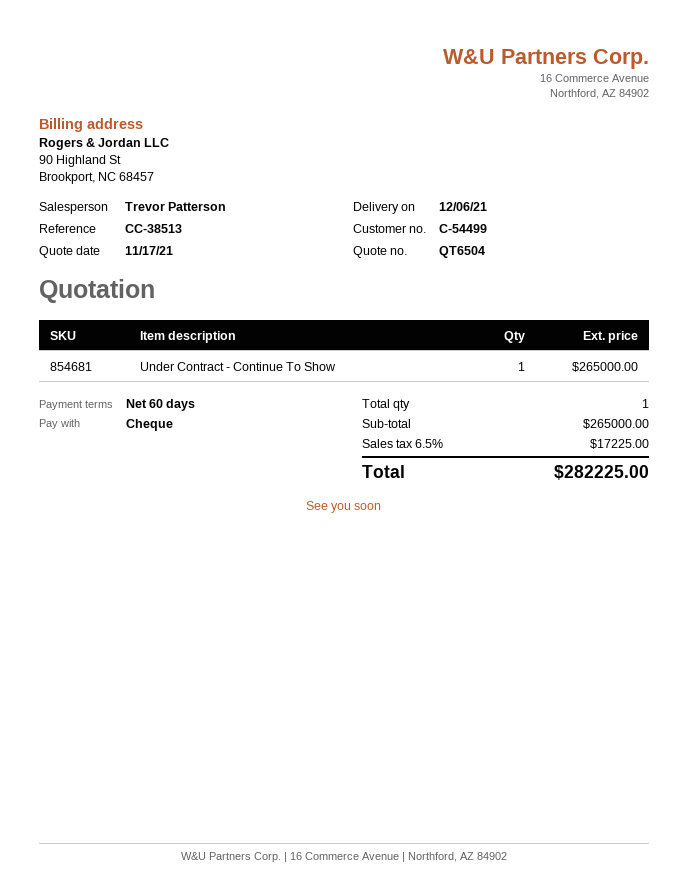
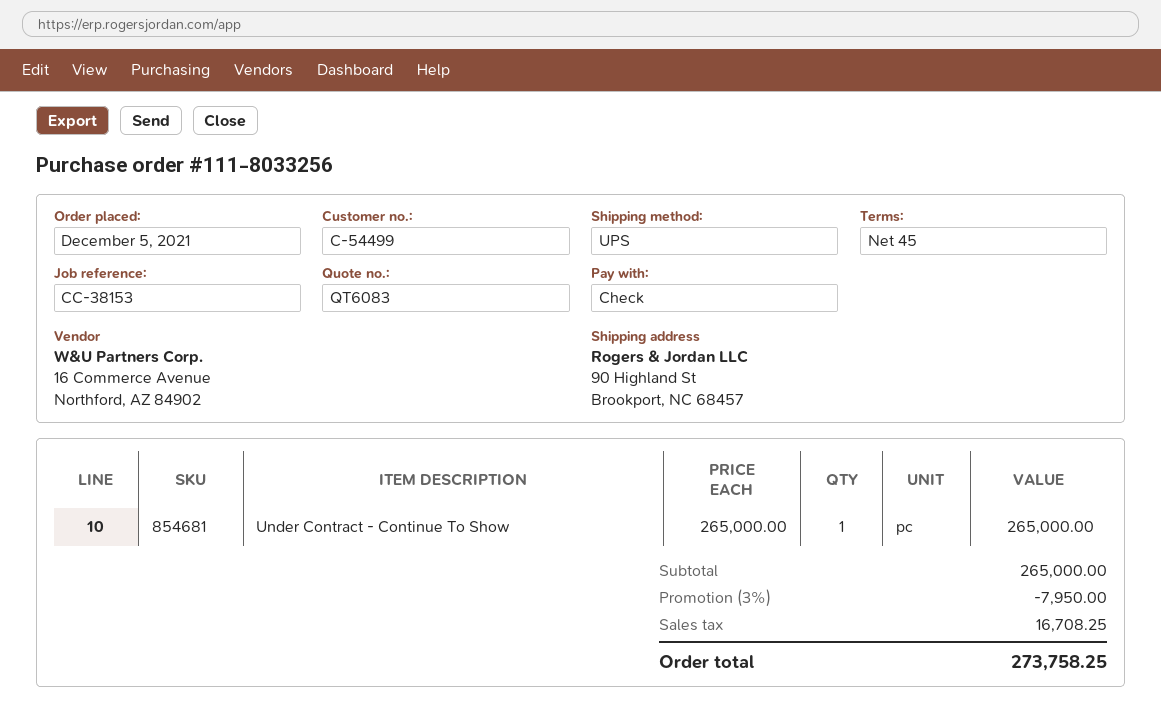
quote number: QT6504 -> QT6083
payment terms: 60 days -> 45 days
reference: CC-38513 -> CC-38153
discount: none -> 3% = 7950.00
tax: 17225.00 -> 16708.25
total: 282225.00 -> 273758.25

